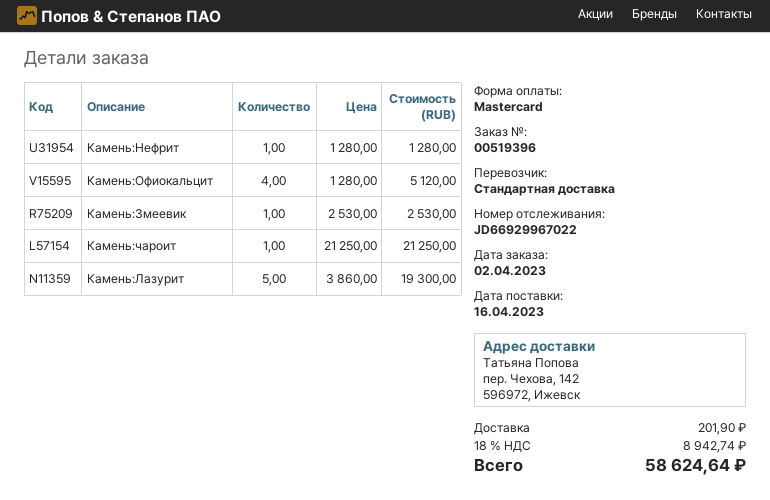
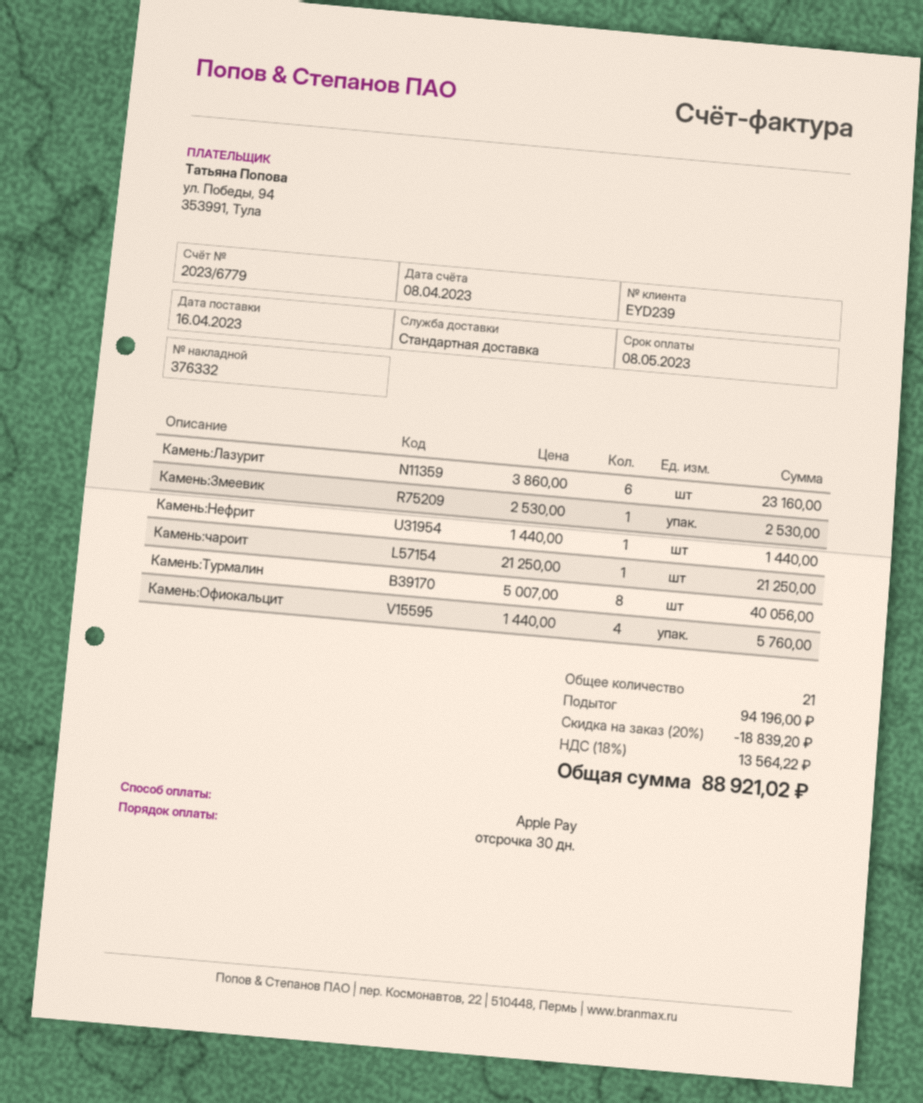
payment method: Mastercard -> Apple Pay
Камень:Нефрит: 1 x 1280.00 = 1280.00 -> 1 x 1440.00 = 1440.00
Камень:Офиокальцит: 4 x 1280.00 = 5120.00 -> 4 x 1440.00 = 5760.00
Камень:Лазурит: 5 x 3860.00 = 19300.00 -> 6 x 3860.00 = 23160.00
Камень:Турмалин: none -> 8 x 5007.00 = 40056.00
discount: none -> 20% = 18839.20
shipping: 201.90 -> none
tax: 18% = 8942.74 -> 18% = 13564.22
total: 58624.64 -> 88921.02

